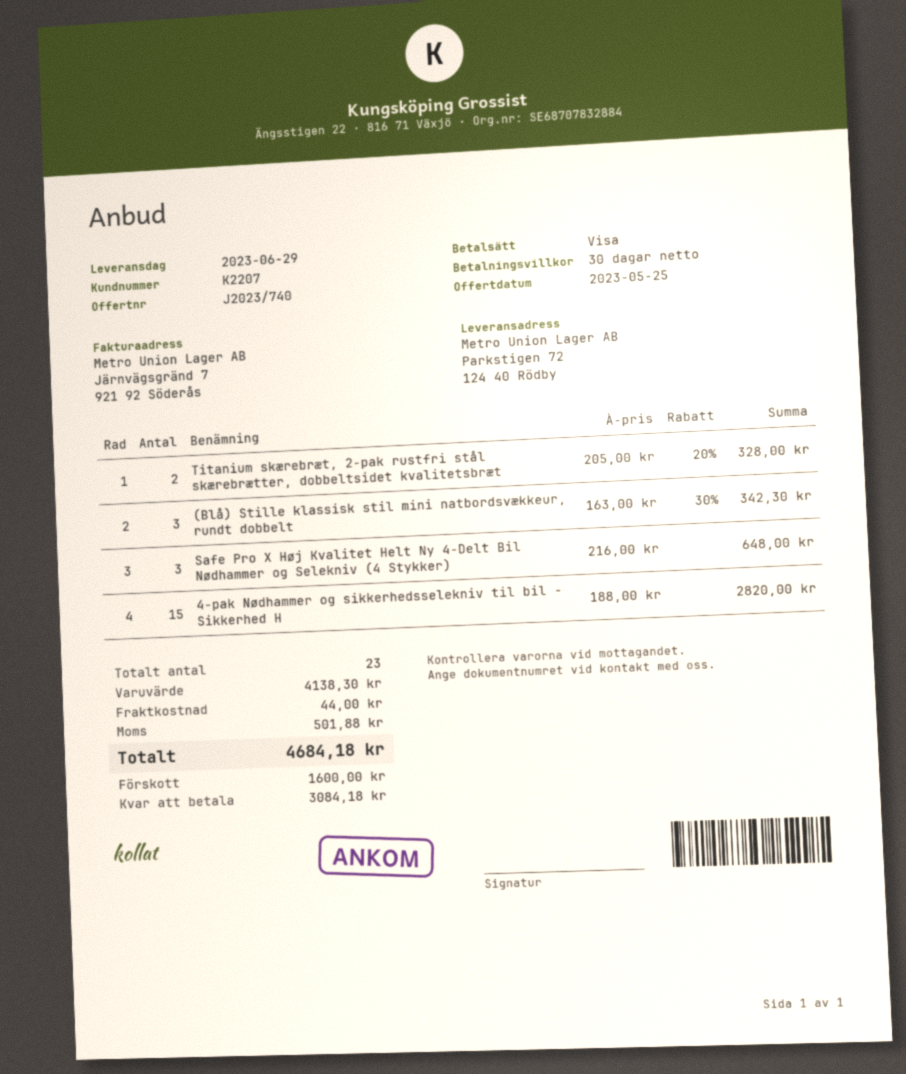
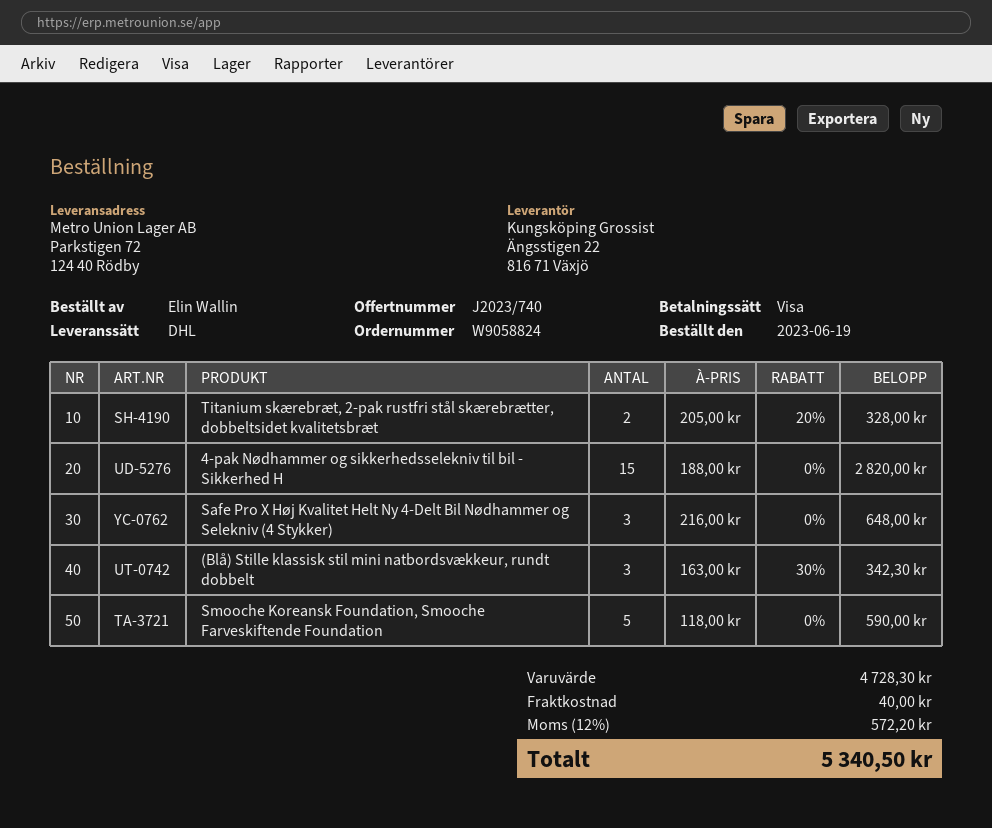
Smooche Koreansk Foundation, Smooche Farveskiftende Foundation: none -> 5 x 118.00 = 590.00
subtotal: 4138.30 -> 4728.30
shipping: 44.00 -> 40.00
tax: 501.88 -> 572.20
total: 4684.18 -> 5340.50

